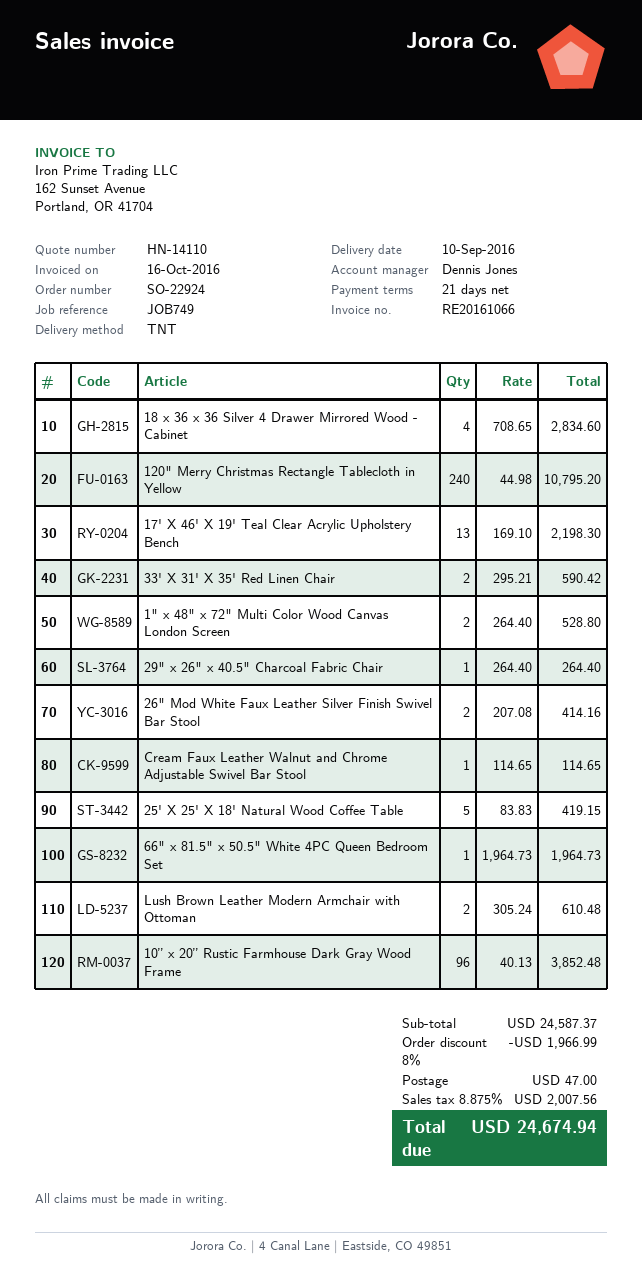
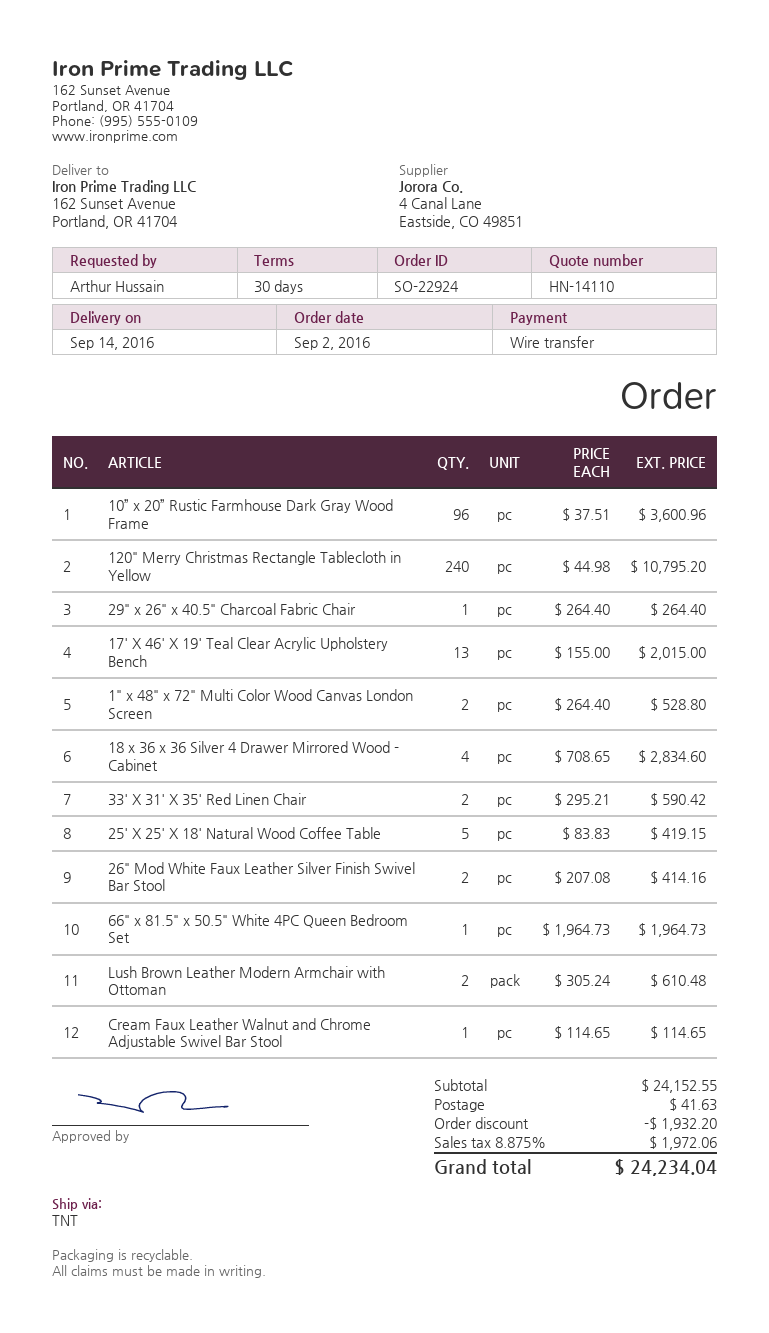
delivery date: 2016-09-10 -> 2016-09-14
payment terms: 21 days -> 30 days
17' X 46' X 19' Teal Clear Acrylic Upholstery Bench: 13 x 169.10 = 2198.30 -> 13 x 155.00 = 2015.00
10” x 20” Rustic Farmhouse Dark Gray Wood Frame: 96 x 40.13 = 3852.48 -> 96 x 37.51 = 3600.96
subtotal: 24587.37 -> 24152.55
discount: 1966.99 -> 1932.20
shipping: 47.00 -> 41.63
tax: 8.875% = 2007.56 -> 8.875% = 1972.06
total: 24674.94 -> 24234.04

